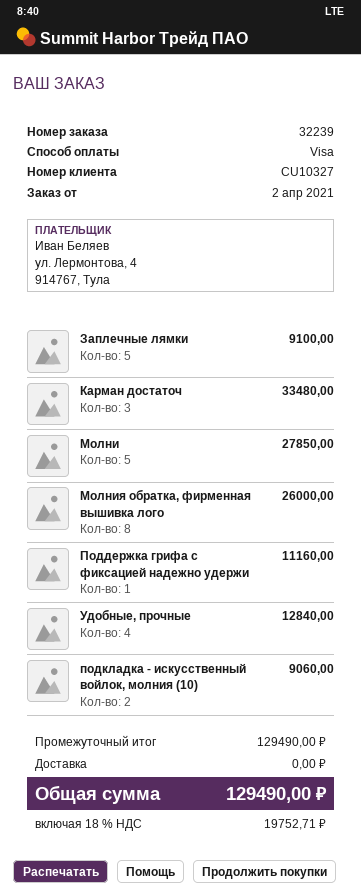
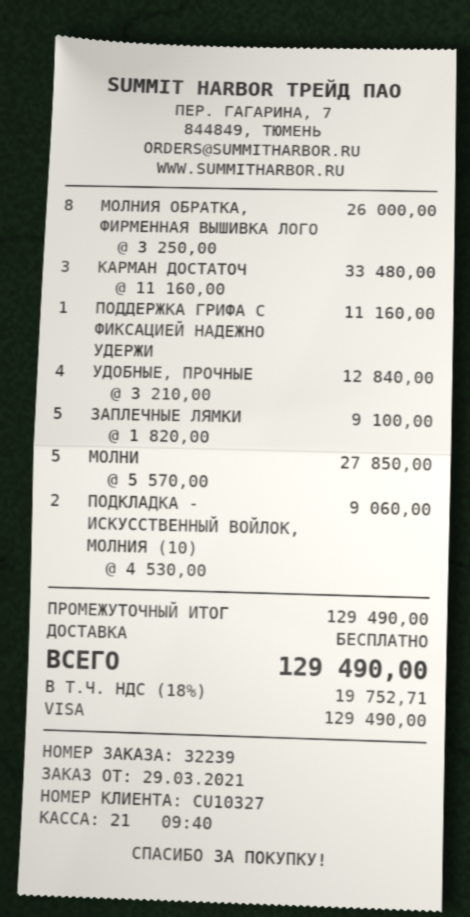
order date: 2021-04-02 -> 2021-03-29

